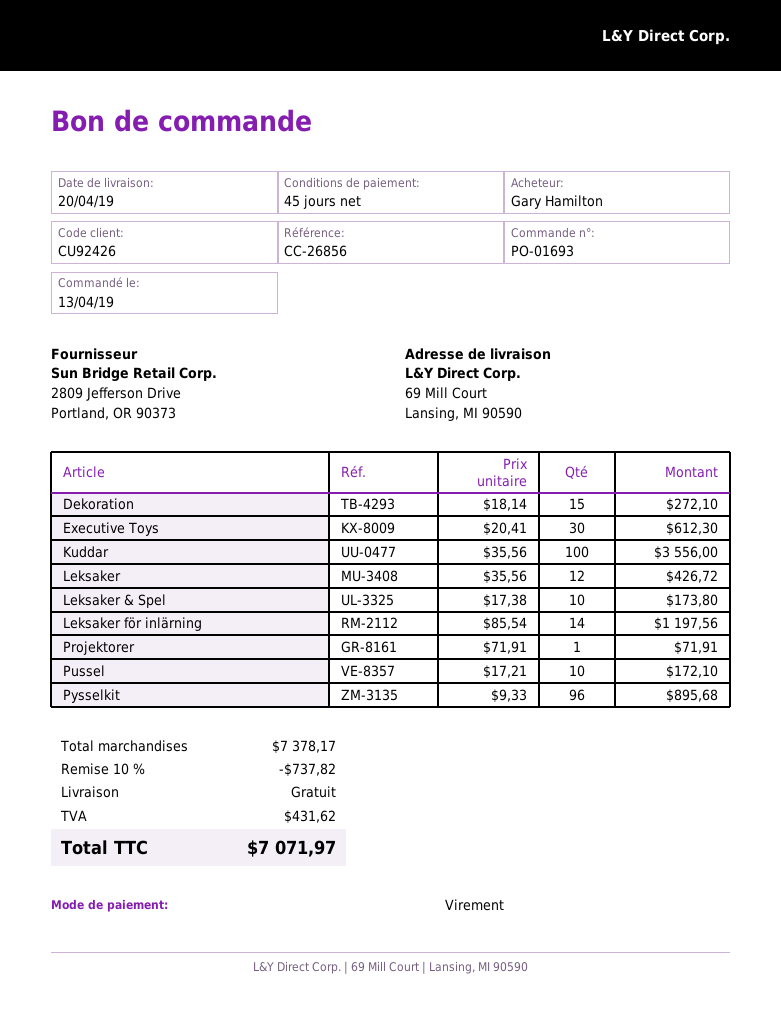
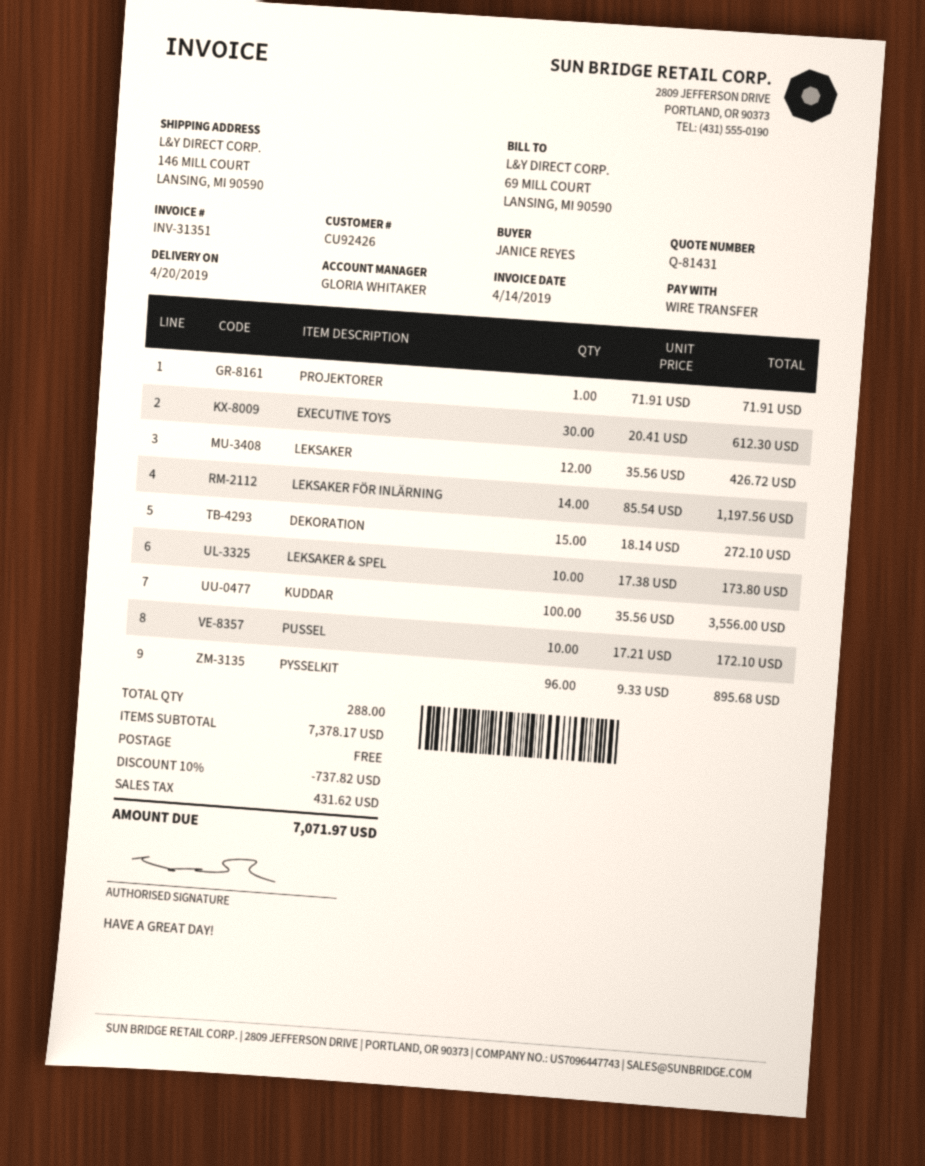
ordered by: Gary Hamilton -> JANICE REYES
ship to: 69 Mill Court, Lansing, MI 90590 -> 146 MILL COURT, LANSING, MI 90590

